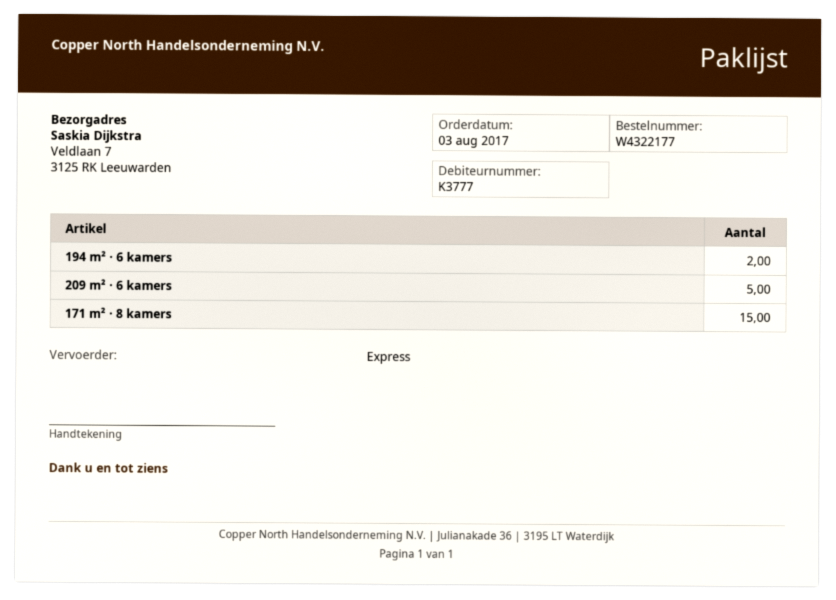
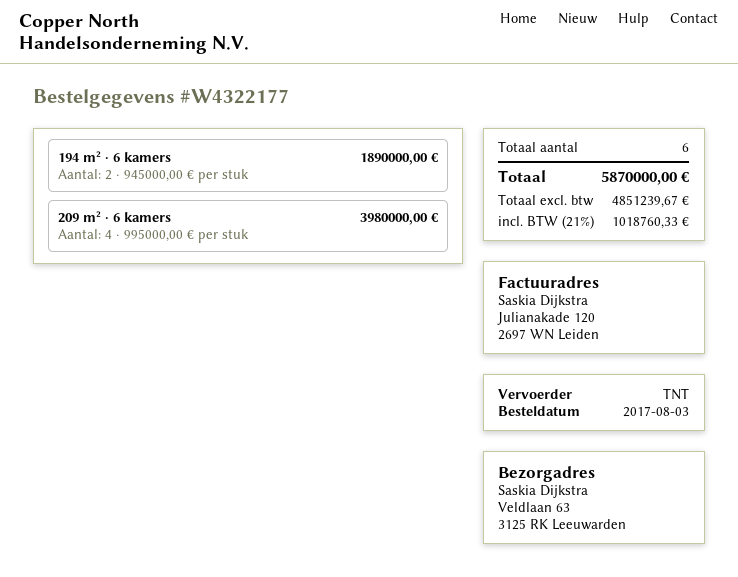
shipping method: express -> TNT
ship to: Veldlaan 7, 3125 RK Leeuwarden -> Veldlaan 63, 3125 RK Leeuwarden
209 m² · 6 kamers: 5 -> 4
171 m² · 8 kamers: 15 -> none

